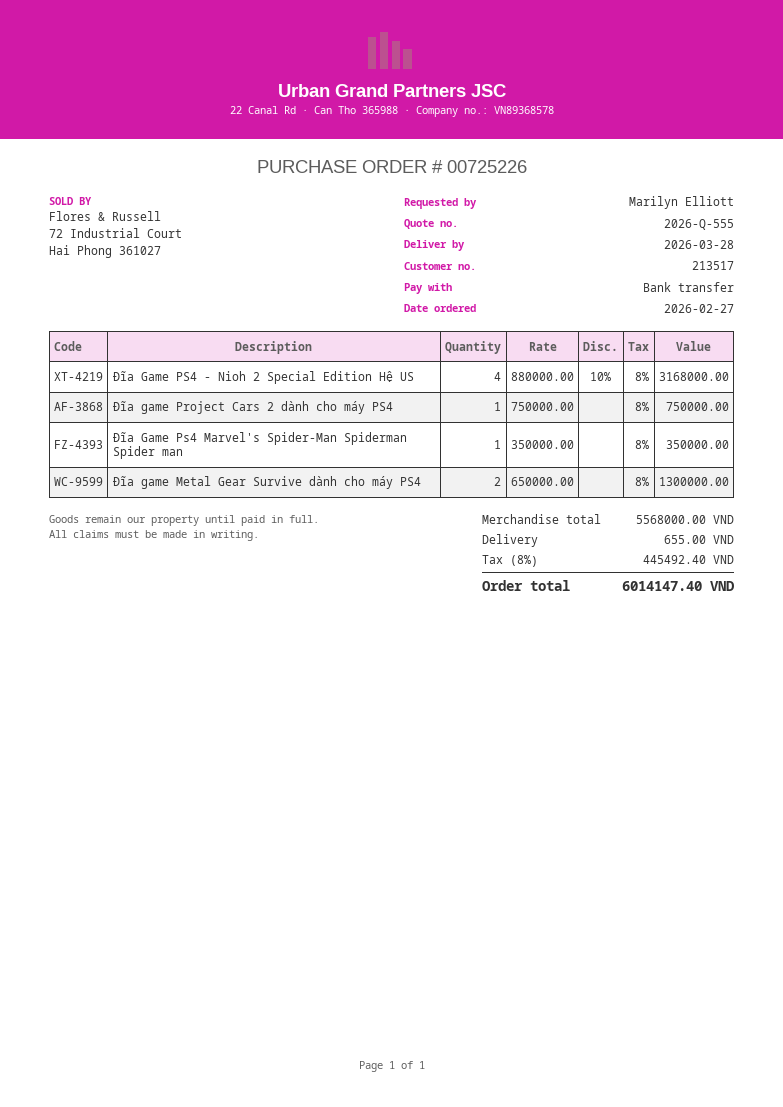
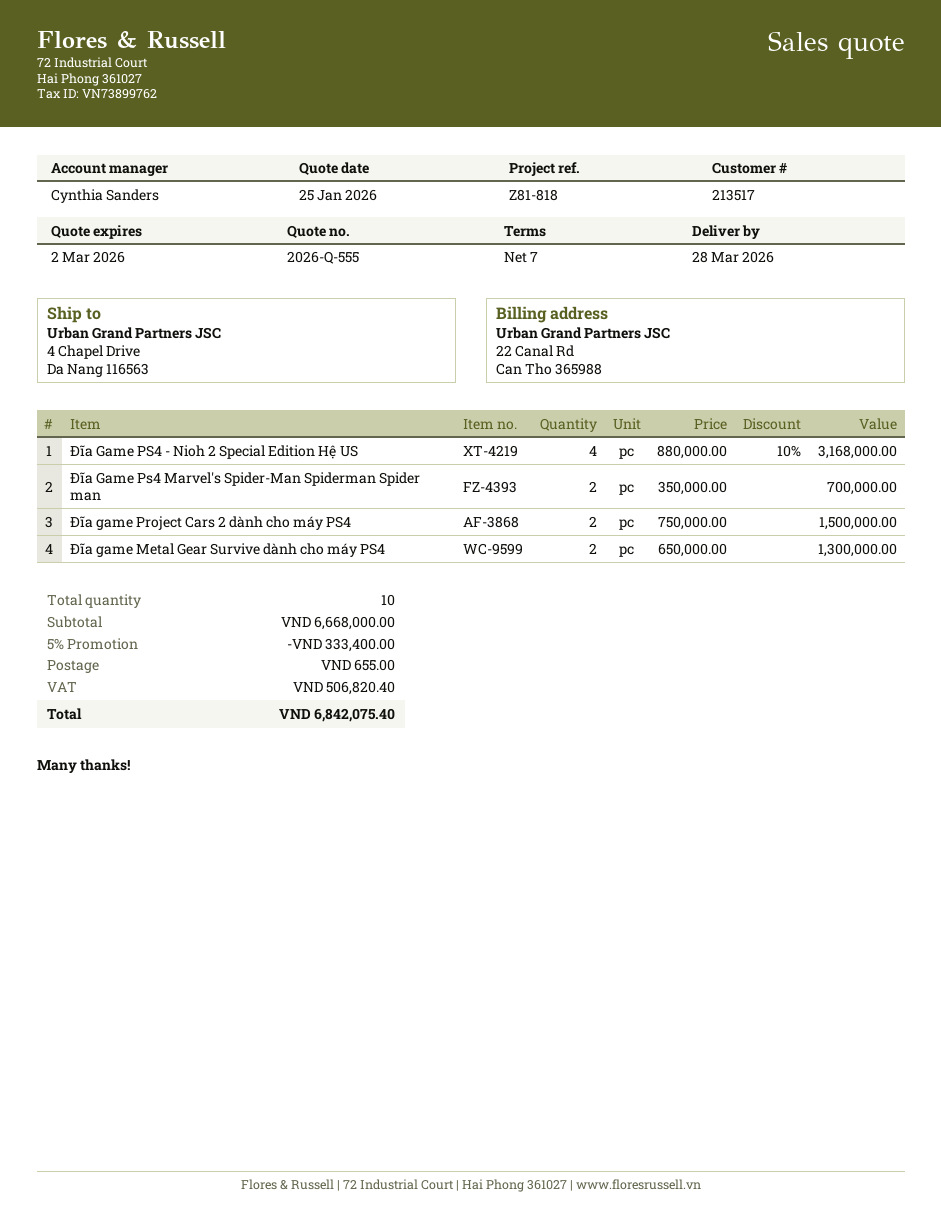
Đĩa game Project Cars 2 dành cho máy PS4: 1 x 750000.00 = 750000.00 -> 2 x 750000.00 = 1500000.00
Đĩa Game Ps4 Marvel's Spider-Man Spiderman Spider man: 1 x 350000.00 = 350000.00 -> 2 x 350000.00 = 700000.00
subtotal: 5568000.00 -> 6668000.00
discount: none -> 5% = 333400.00
tax: 445492.40 -> 506820.40
total: 6014147.40 -> 6842075.40

